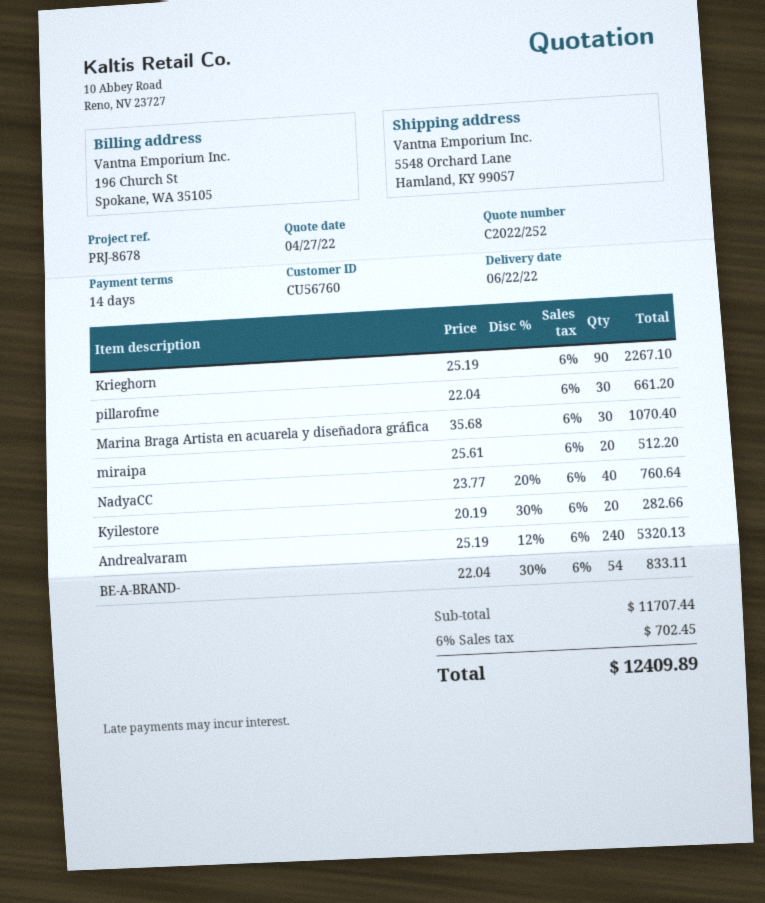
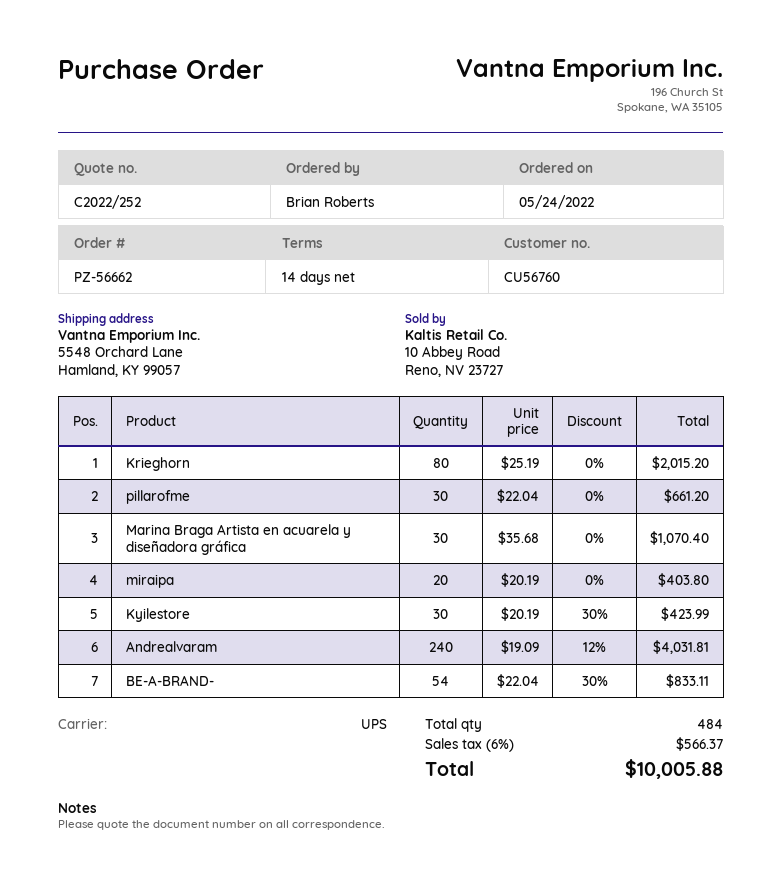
Krieghorn: 90 x 25.19 = 2267.10 -> 80 x 25.19 = 2015.20
miraipa: 20 x 25.61 = 512.20 -> 20 x 20.19 = 403.80
NadyaCC: 40 x 23.77 - 20% = 760.64 -> none
Kyilestore: 20 x 20.19 - 30% = 282.66 -> 30 x 20.19 - 30% = 423.99
Andrealvaram: 240 x 25.19 - 12% = 5320.13 -> 240 x 19.09 - 12% = 4031.81
tax: 6% = 702.45 -> 6% = 566.37
total: 12409.89 -> 10005.88

